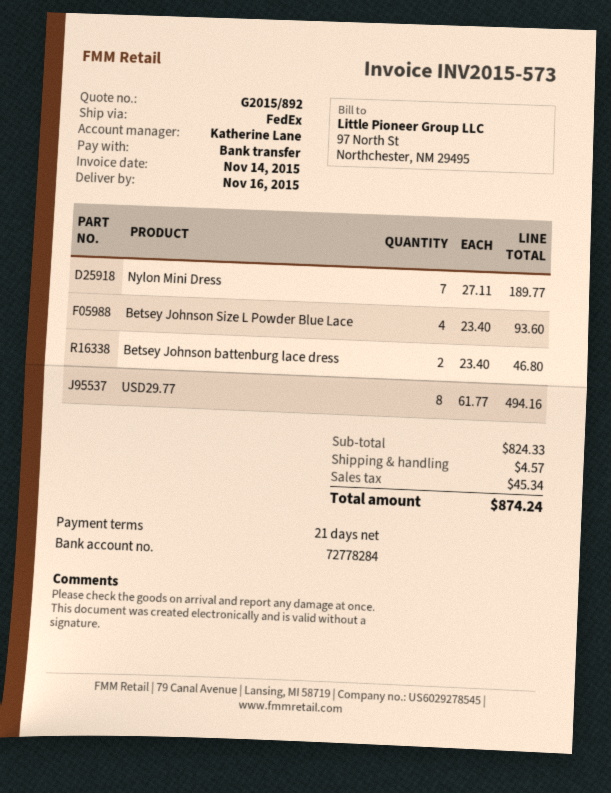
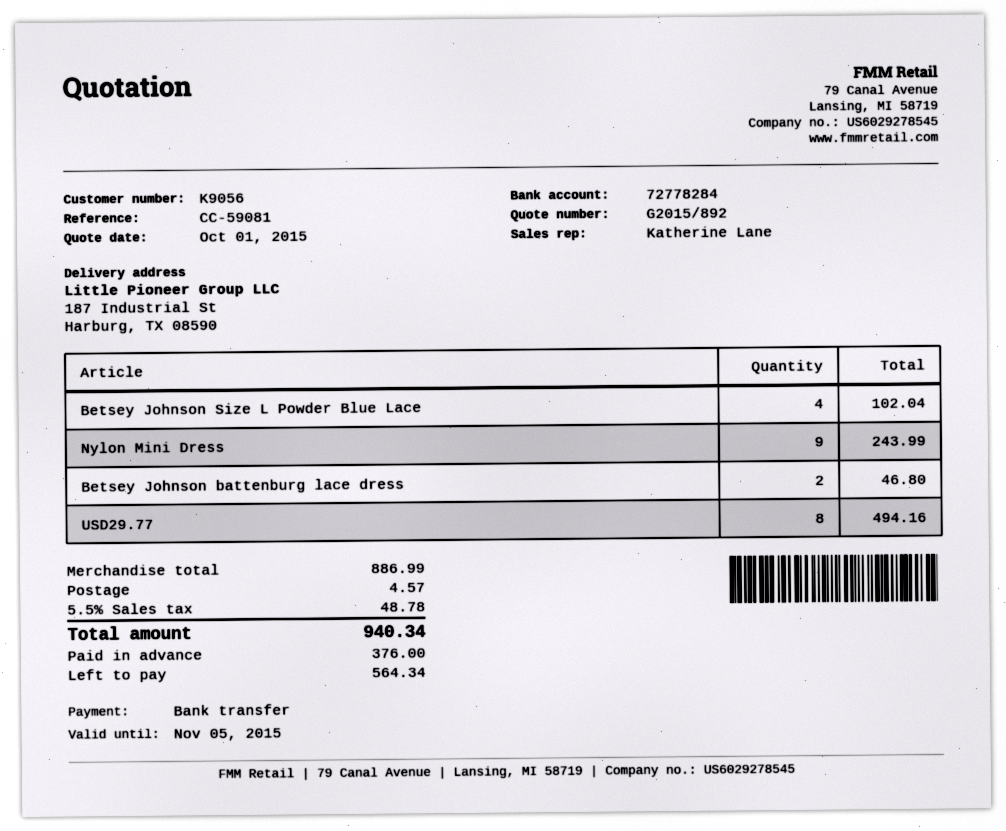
Nylon Mini Dress: 7 for 189.77 -> 9 for 243.99
Betsey Johnson Size L Powder Blue Lace: 4 for 93.60 -> 4 for 102.04
subtotal: 824.33 -> 886.99
tax: 45.34 -> 48.78
total: 874.24 -> 940.34

